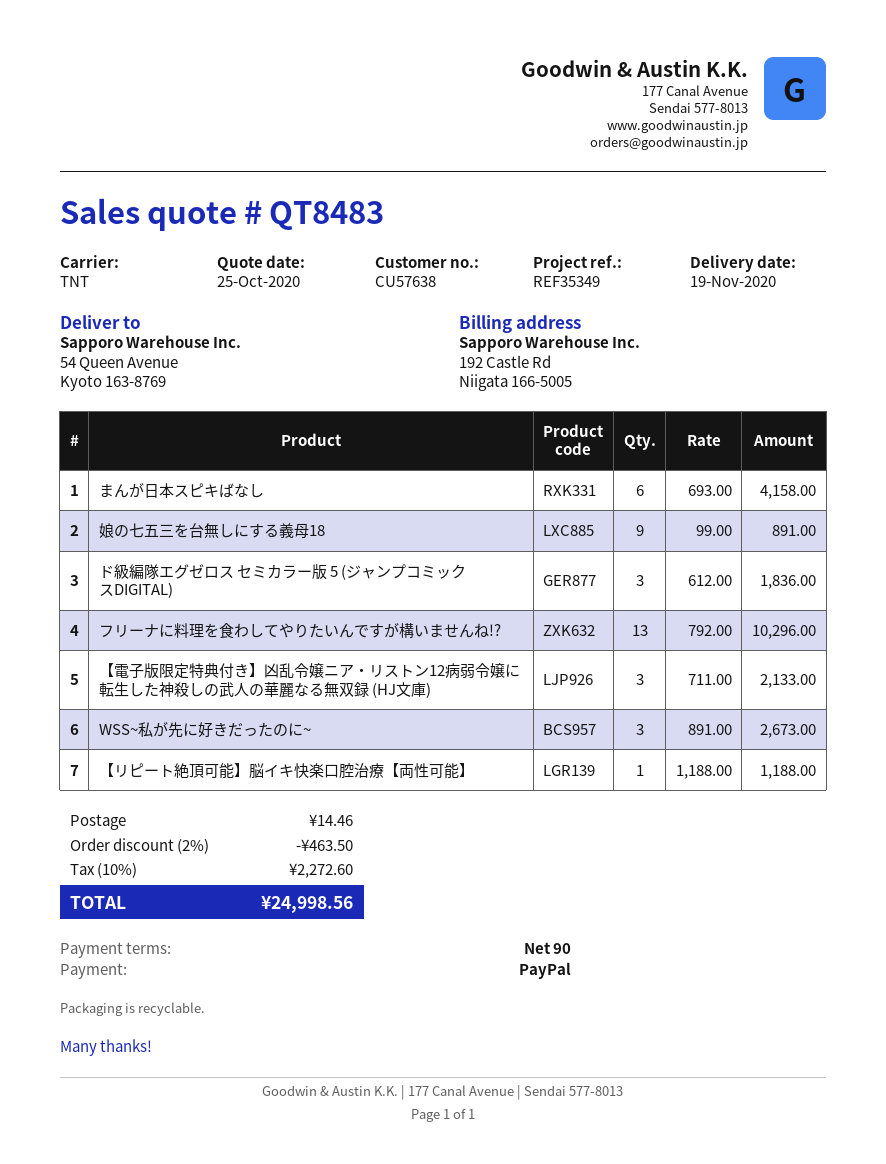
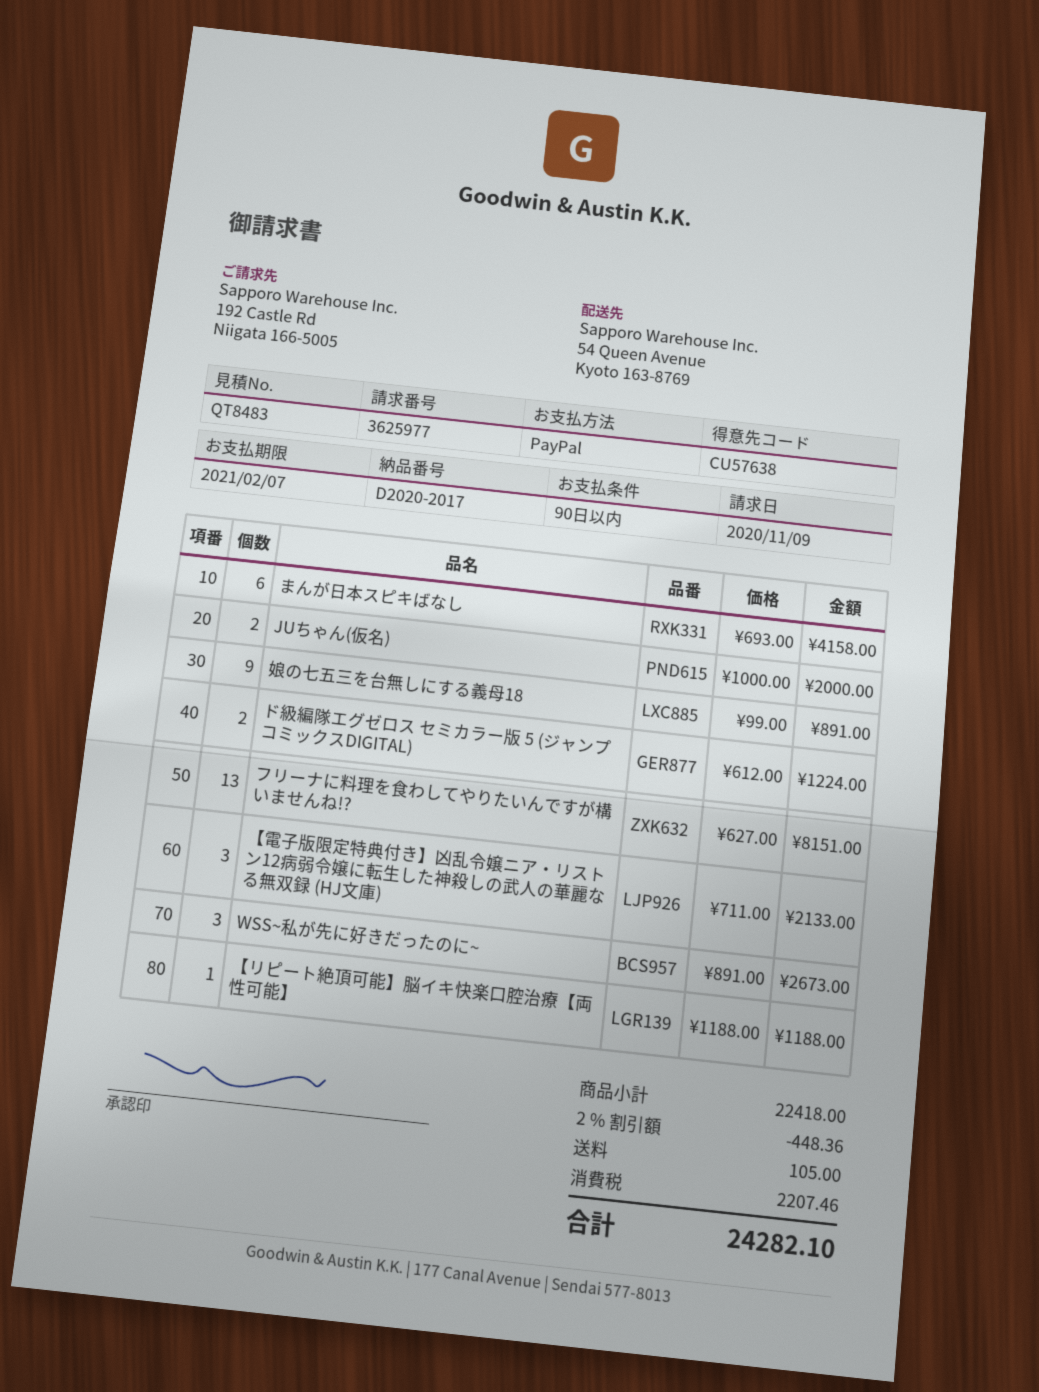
ド級編隊エグゼロス セミカラー版 5 (ジャンプコミックスDIGITAL): 3 x 612.00 = 1836.00 -> 2 x 612.00 = 1224.00
フリーナに料理を食わしてやりたいんですが構いませんね!?: 13 x 792.00 = 10296.00 -> 13 x 627.00 = 8151.00
JUちゃん(仮名): none -> 2 x 1000.00 = 2000.00
discount: 2% = 463.50 -> 2% = 448.36
shipping: 14.46 -> 105.00
tax: 2272.60 -> 2207.46
total: 24998.56 -> 24282.10

